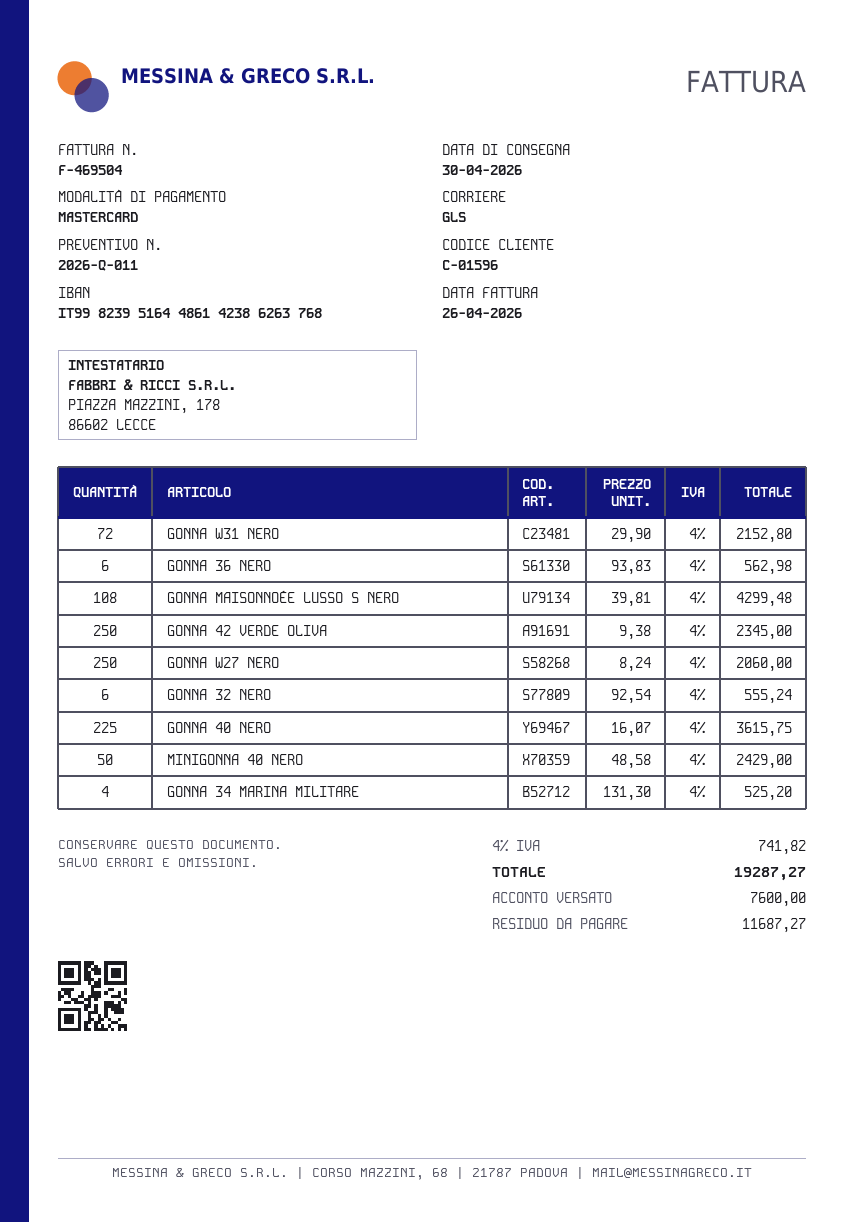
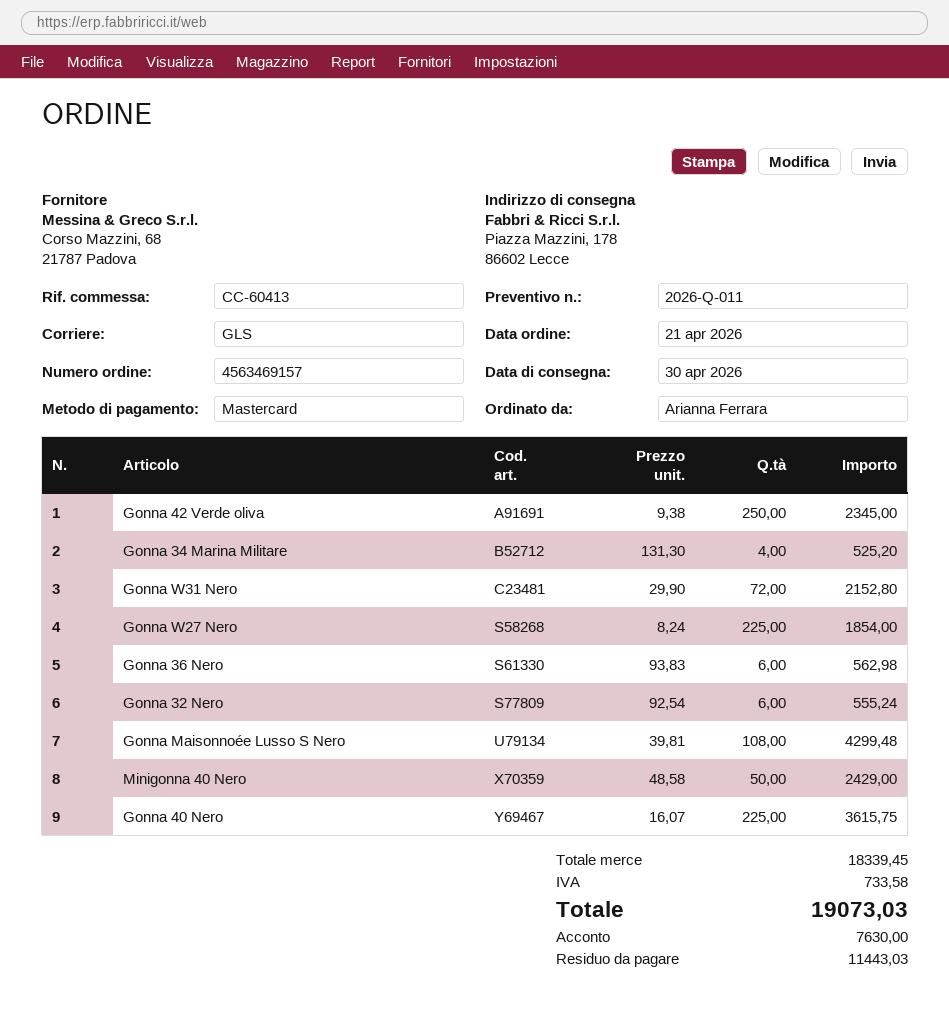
GONNA W27 NERO: 250 x 8.24 = 2060.00 -> 225 x 8.24 = 1854.00
tax: 741.82 -> 733.58
total: 19287.27 -> 19073.03
deposit: 7600.00 -> 7630.00
balance: 11687.27 -> 11443.03

